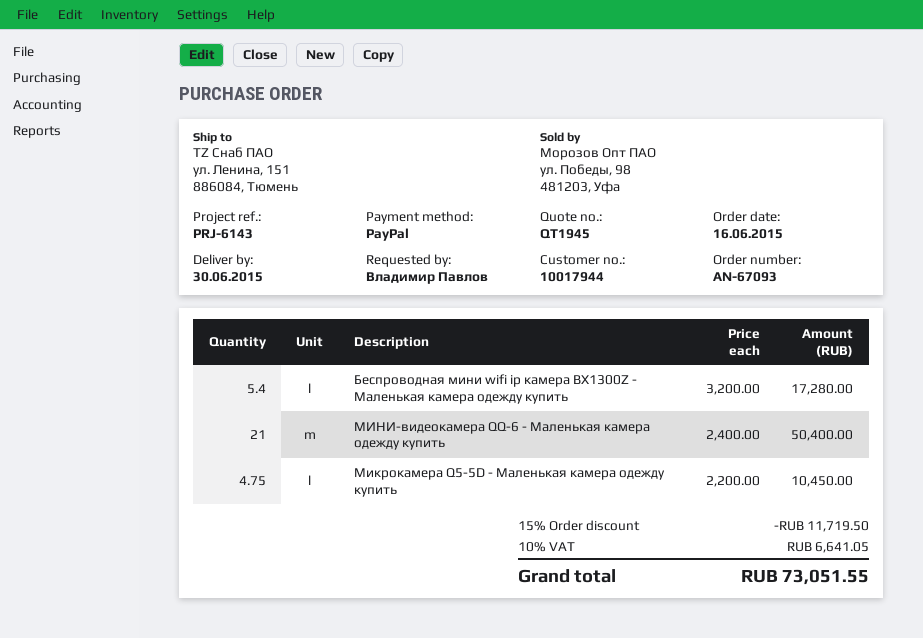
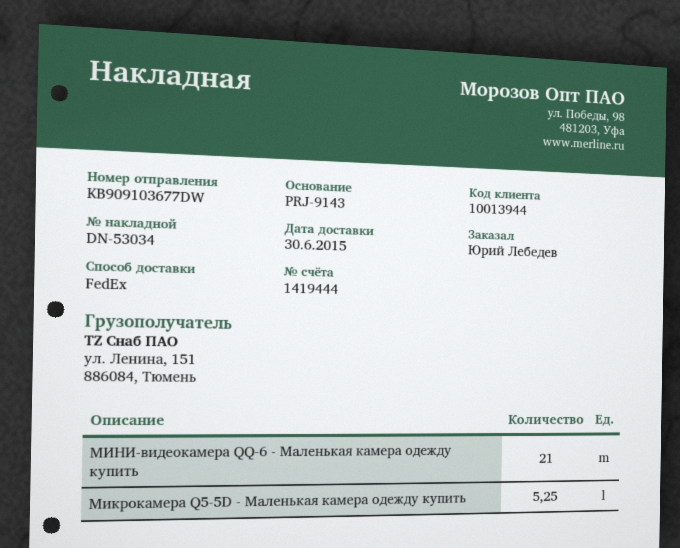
customer number: 10017944 -> 10013944
reference: PRJ-6143 -> PRJ-9143
ordered by: Владимир Павлов -> Юрий Лебедев
Беспроводная мини wifi ip камера BX1300Z - Маленькая камера одежду купить: 5.4 -> none
Микрокамера Q5-5D - Маленькая камера одежду купить: 4.75 -> 5.25

